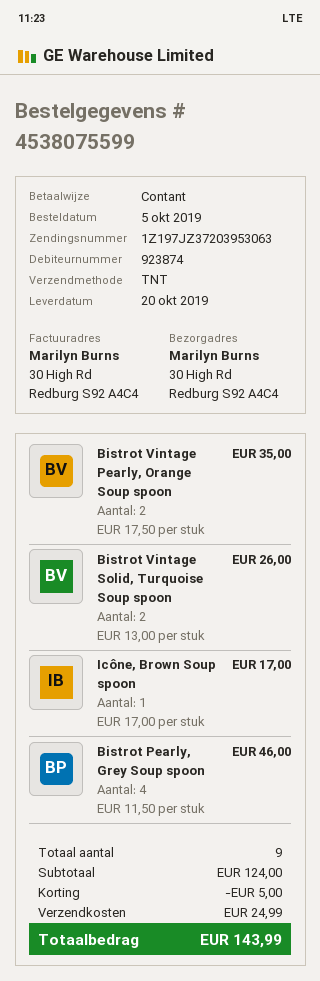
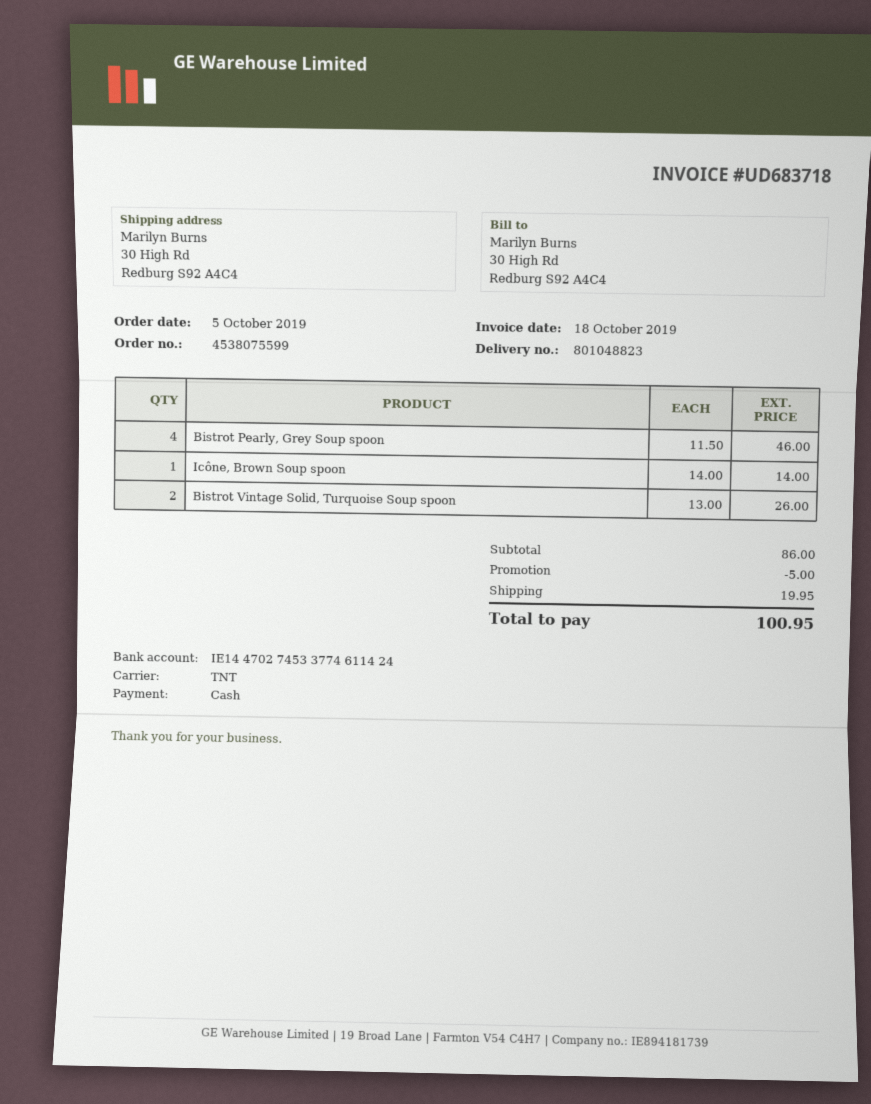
Bistrot Vintage Pearly, Orange Soup spoon: 2 x 17.50 = 35.00 -> none
Icône, Brown Soup spoon: 1 x 17.00 = 17.00 -> 1 x 14.00 = 14.00
subtotal: 124.00 -> 86.00
shipping: 24.99 -> 19.95
total: 143.99 -> 100.95

